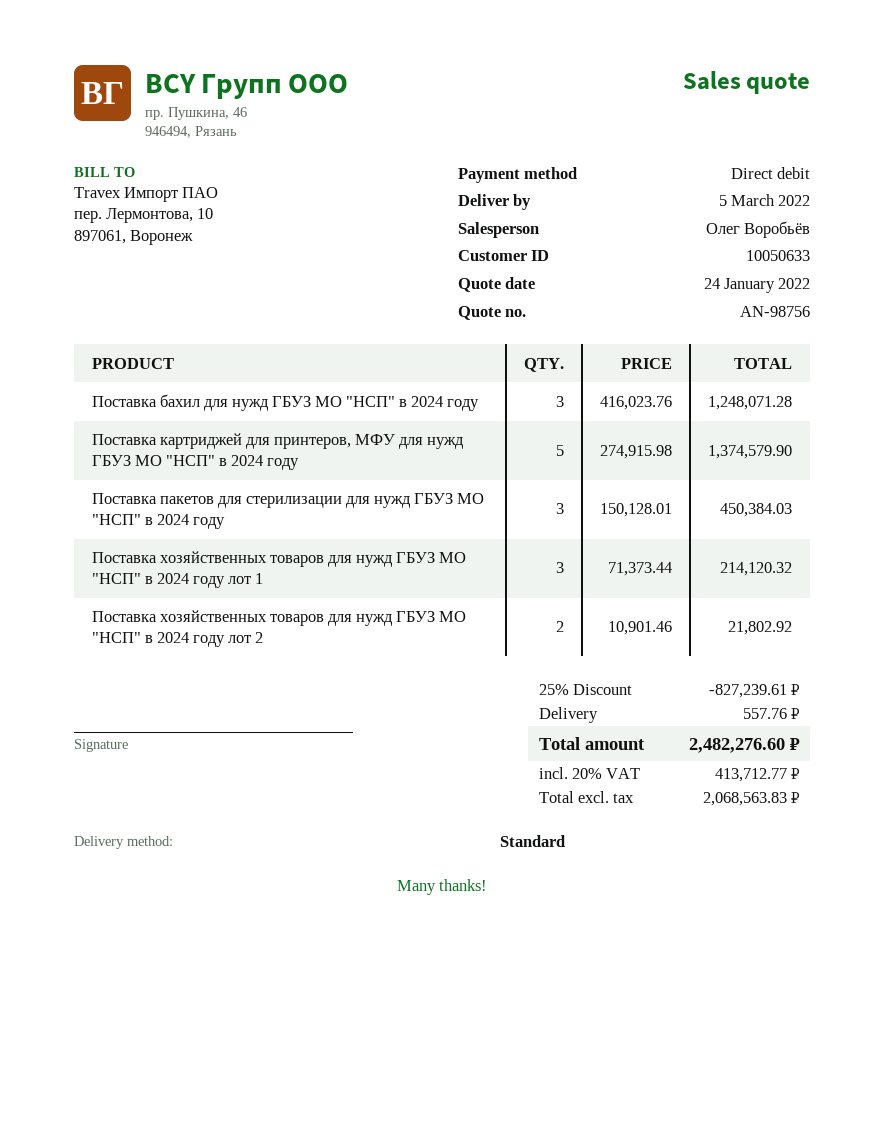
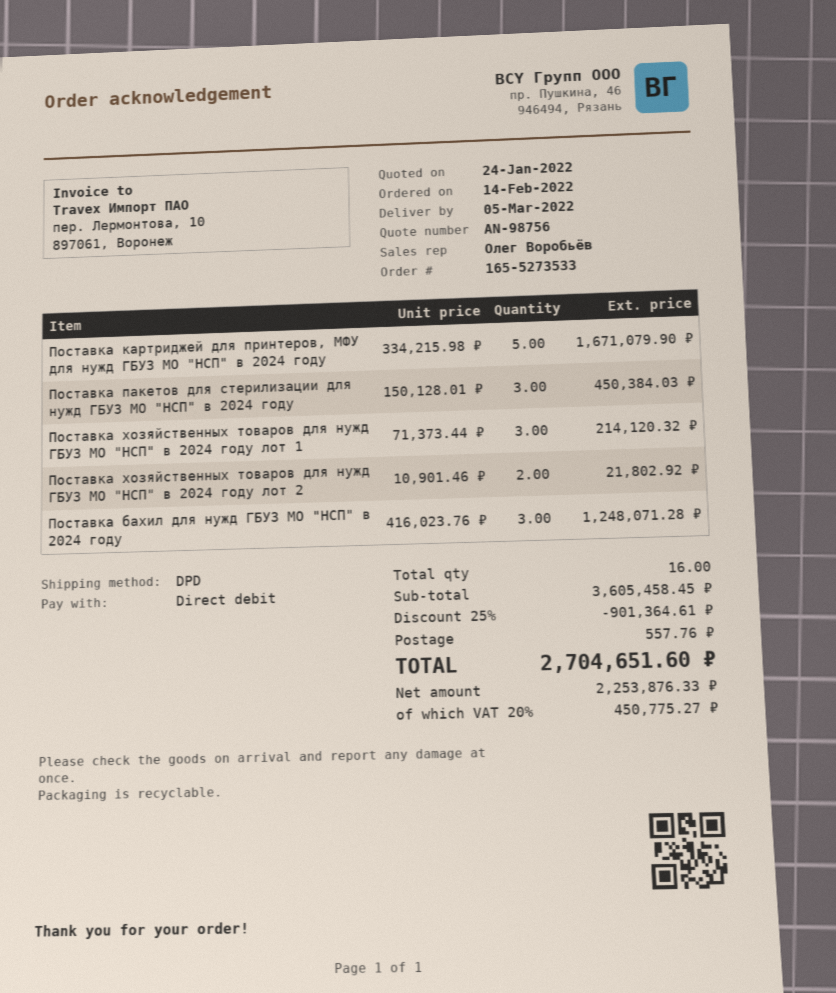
shipping method: standard -> DPD
Поставка картриджей для принтеров, МФУ для нужд ГБУЗ МО "НСП" в 2024 году: 5 x 274915.98 = 1374579.90 -> 5 x 334215.98 = 1671079.90
discount: 25% = 827239.61 -> 25% = 901364.61
net: 2068563.83 -> 2253876.33
tax: 20% = 413712.77 -> 20% = 450775.27
total: 2482276.60 -> 2704651.60

